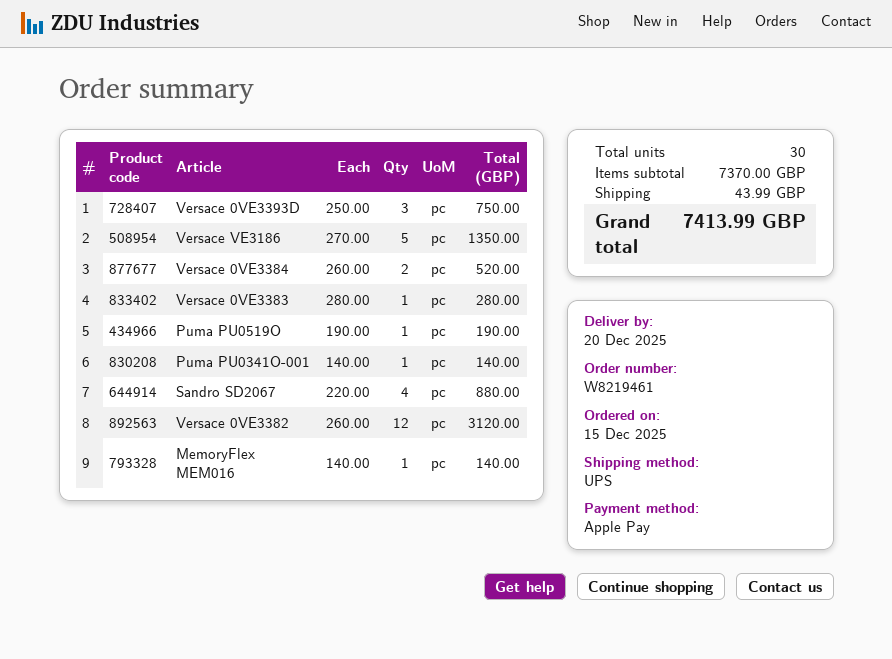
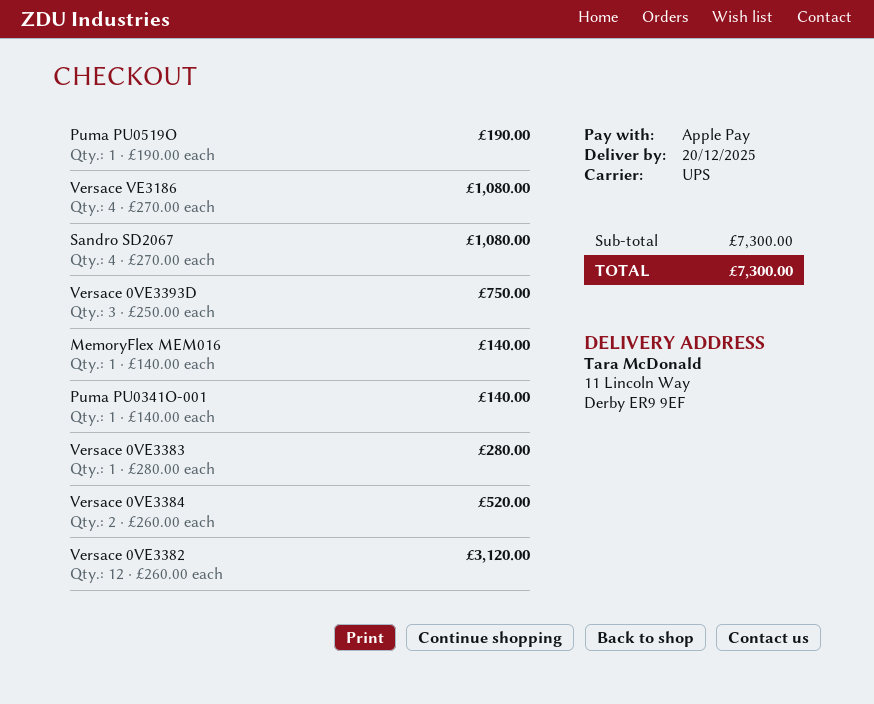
Versace VE3186: 5 x 270.00 = 1350.00 -> 4 x 270.00 = 1080.00
Sandro SD2067: 4 x 220.00 = 880.00 -> 4 x 270.00 = 1080.00
subtotal: 7370.00 -> 7300.00
shipping: 43.99 -> none
total: 7413.99 -> 7300.00

